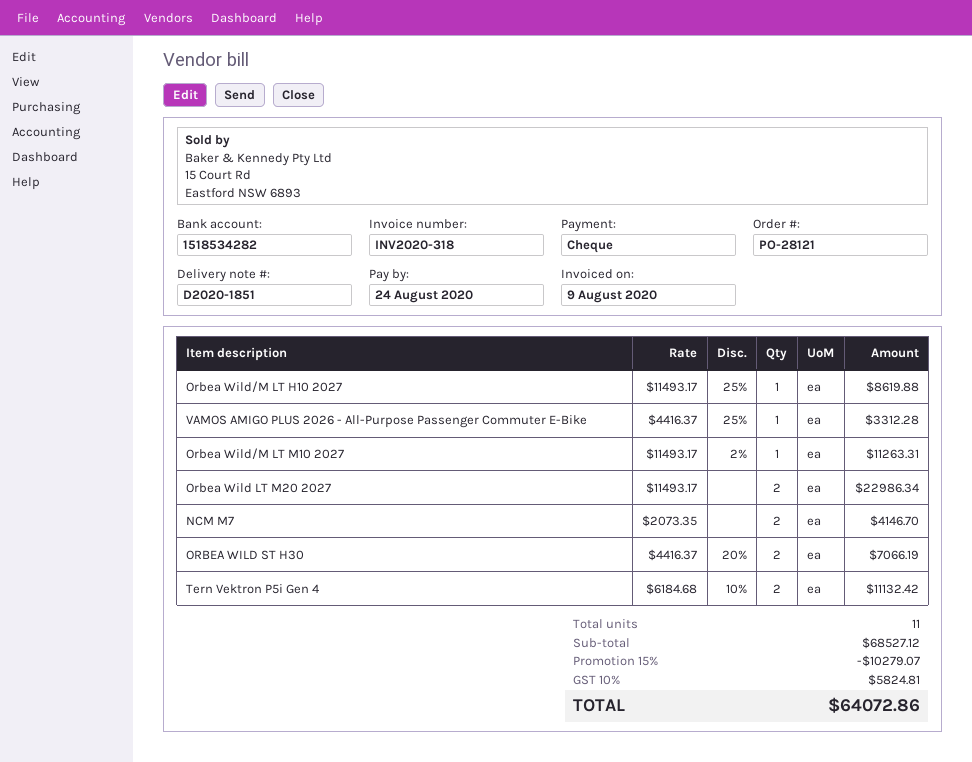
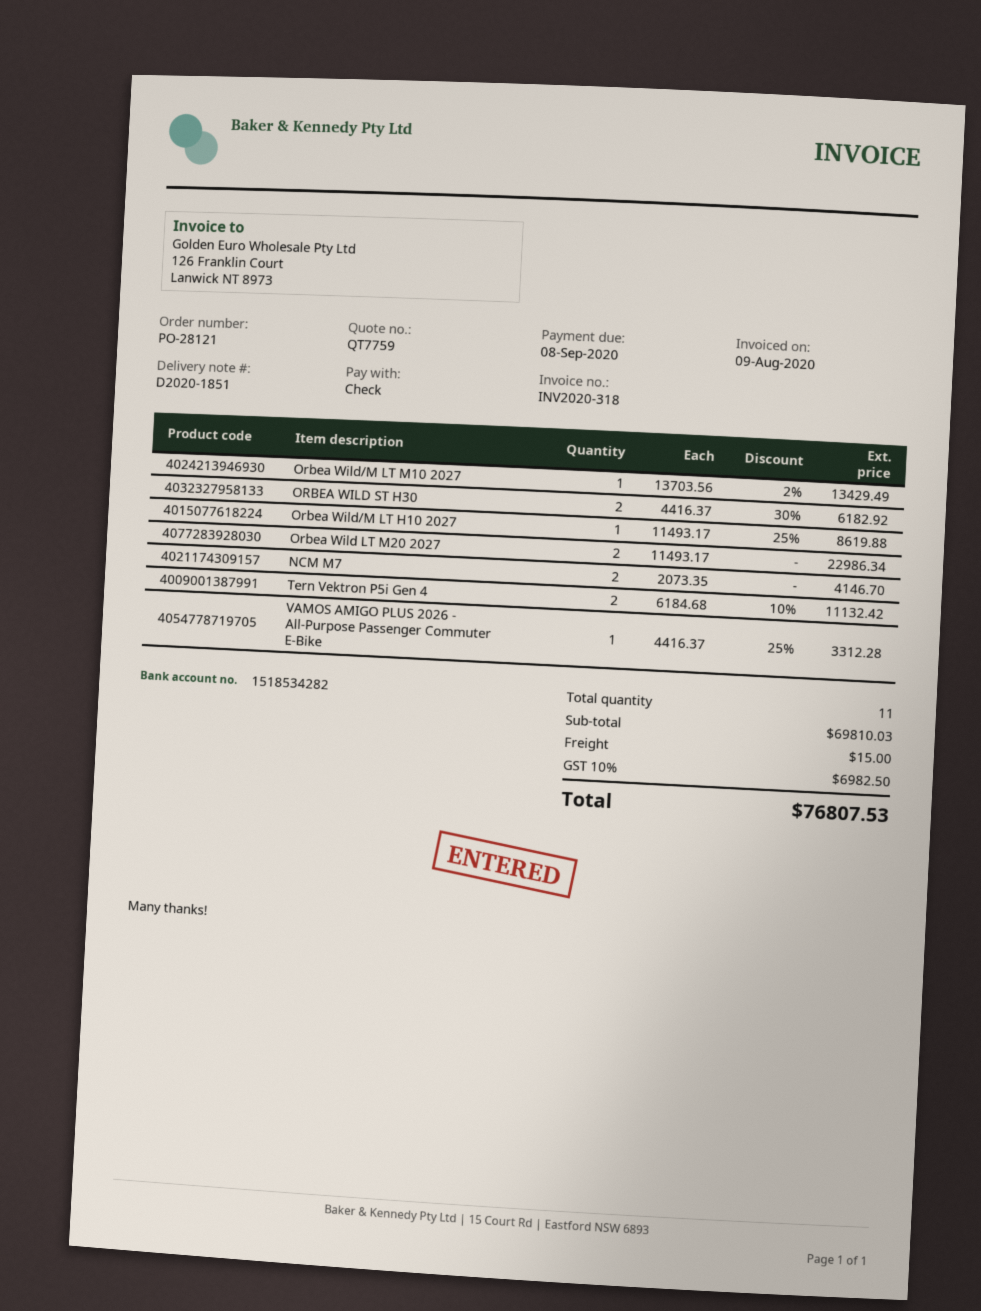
due date: 2020-08-24 -> 2020-09-08
Orbea Wild/M LT M10 2027: 1 x 11493.17 - 2% = 11263.31 -> 1 x 13703.56 - 2% = 13429.49
ORBEA WILD ST H30: 2 x 4416.37 - 20% = 7066.19 -> 2 x 4416.37 - 30% = 6182.92
subtotal: 68527.12 -> 69810.03
discount: 15% = 10279.07 -> none
shipping: none -> 15.00
tax: 10% = 5824.81 -> 10% = 6982.50
total: 64072.86 -> 76807.53

